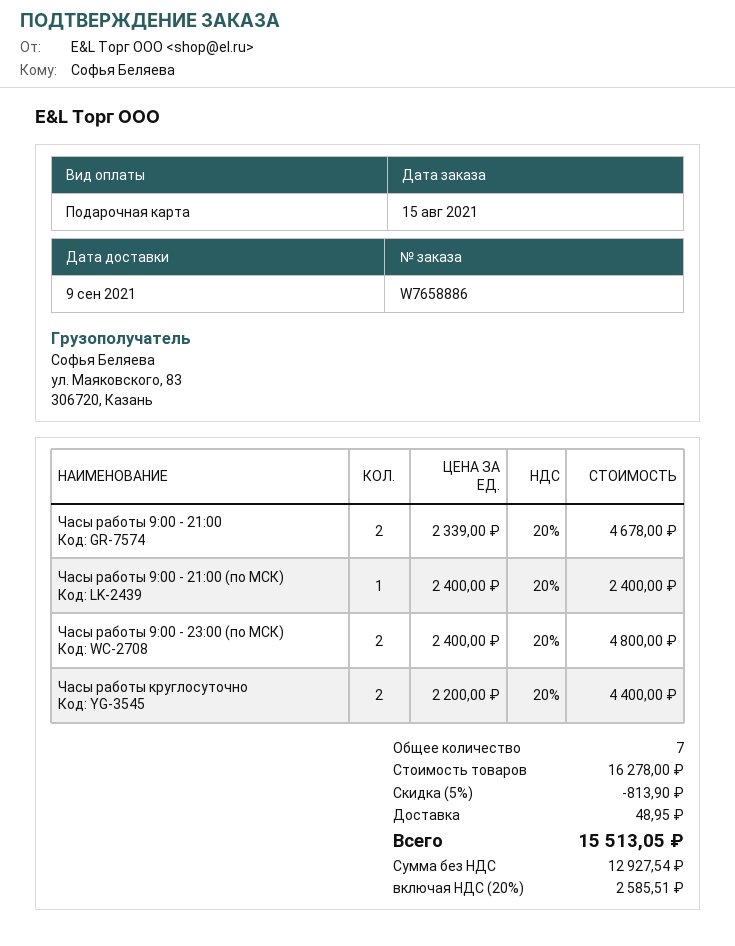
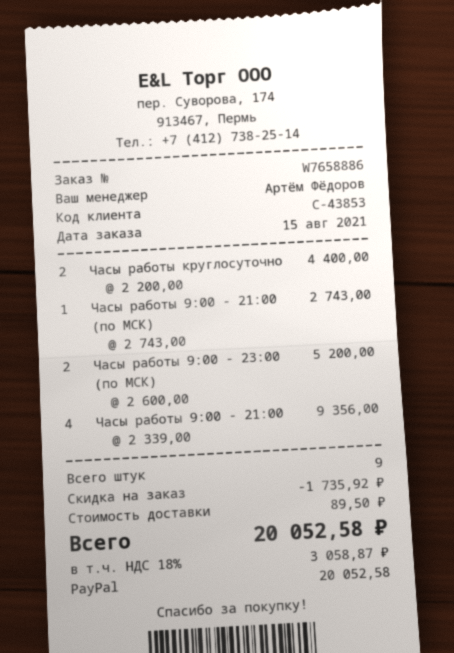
payment method: gift card -> PayPal
Часы работы 9:00 - 21:00: 2 x 2339.00 = 4678.00 -> 4 x 2339.00 = 9356.00
Часы работы 9:00 - 21:00 (по МСК): 1 x 2400.00 = 2400.00 -> 1 x 2743.00 = 2743.00
Часы работы 9:00 - 23:00 (по МСК): 2 x 2400.00 = 4800.00 -> 2 x 2600.00 = 5200.00
total quantity: 7 -> 9
discount: 813.90 -> 1735.92
shipping: 48.95 -> 89.50
tax: 20% = 2585.51 -> 18% = 3058.87
total: 15513.05 -> 20052.58

